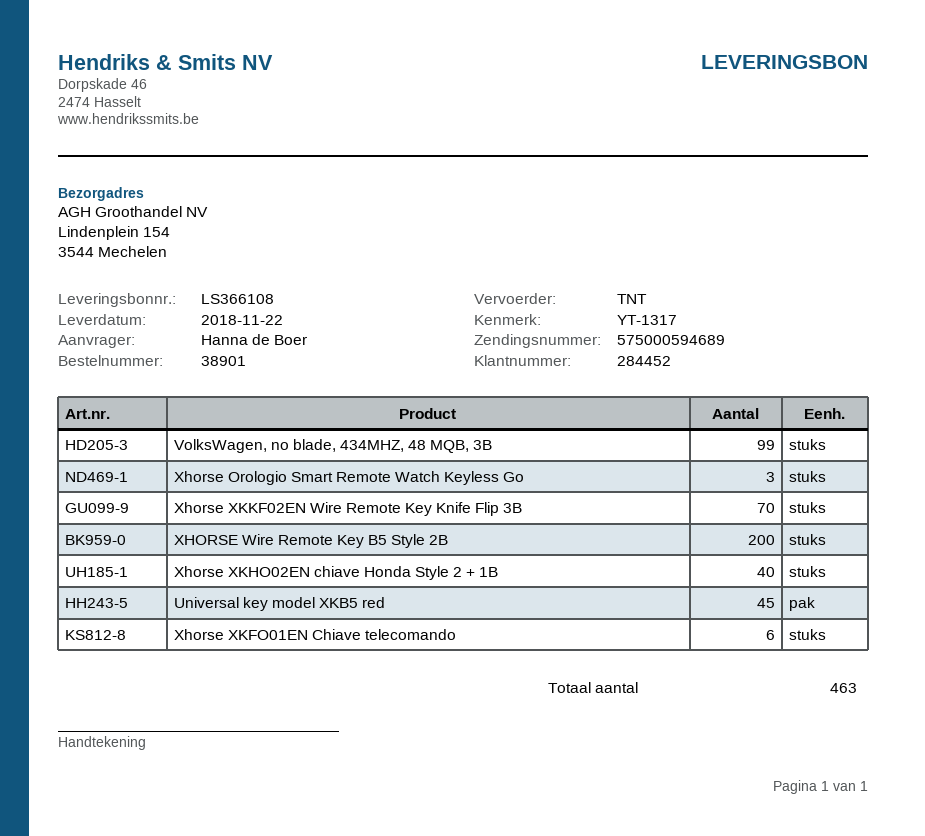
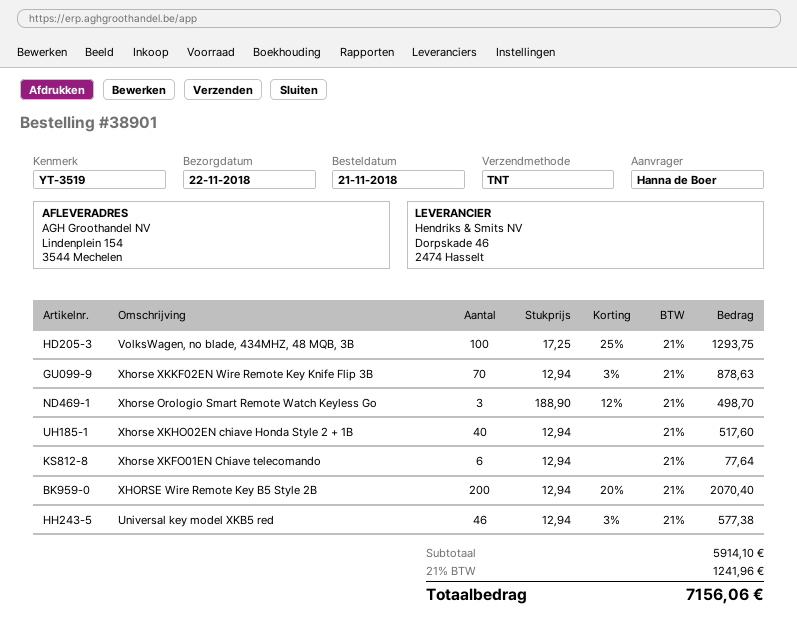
reference: YT-1317 -> YT-3519
VolksWagen, no blade, 434MHZ, 48 MQB, 3B: 99 -> 100
Universal key model XKB5 red: 45 -> 46

